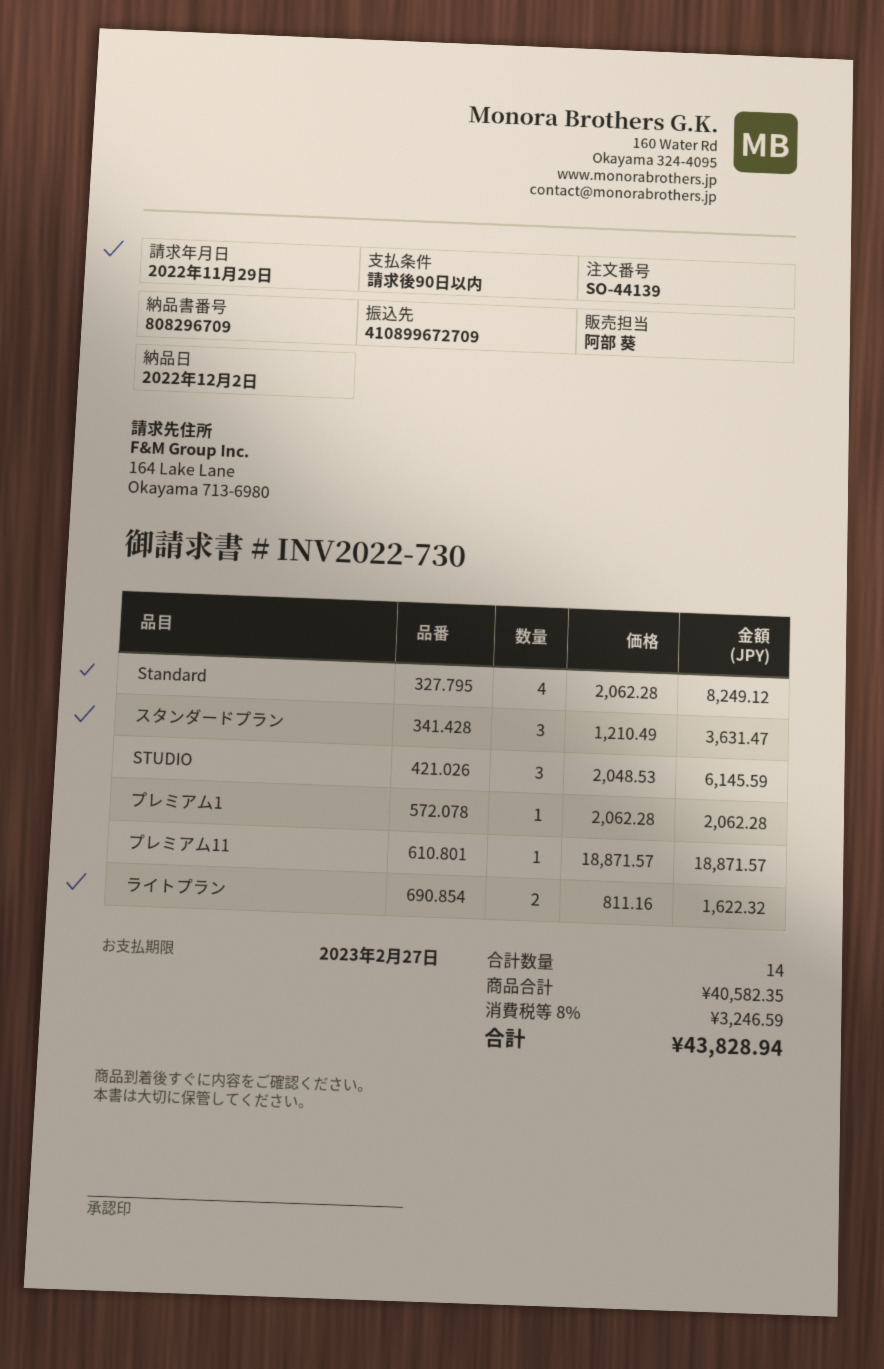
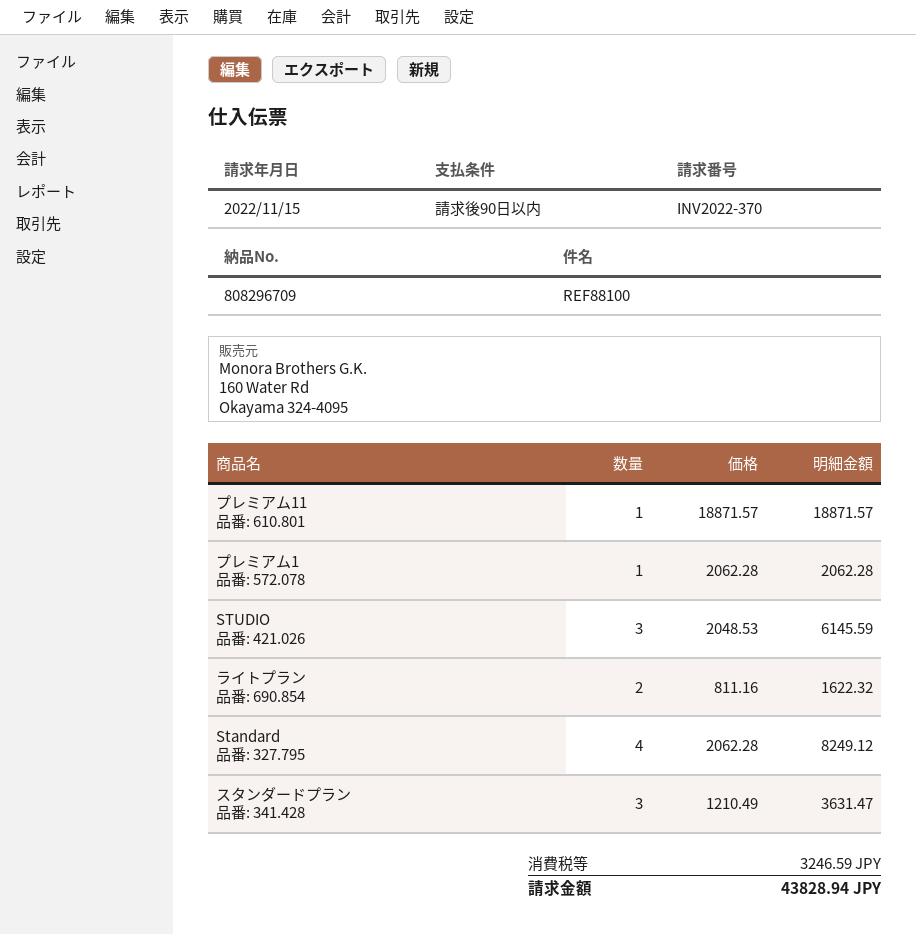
invoice number: INV2022-730 -> INV2022-370
invoice date: 2022-11-29 -> 2022-11-15

